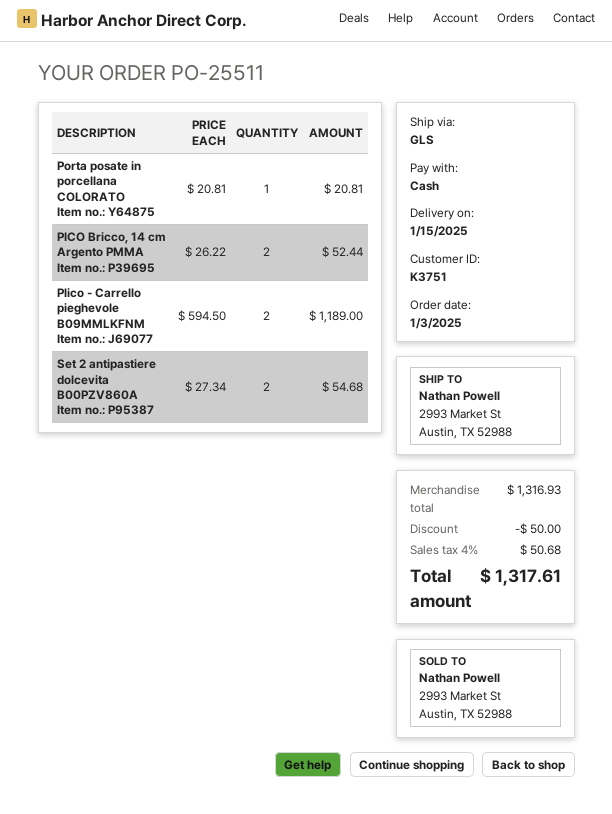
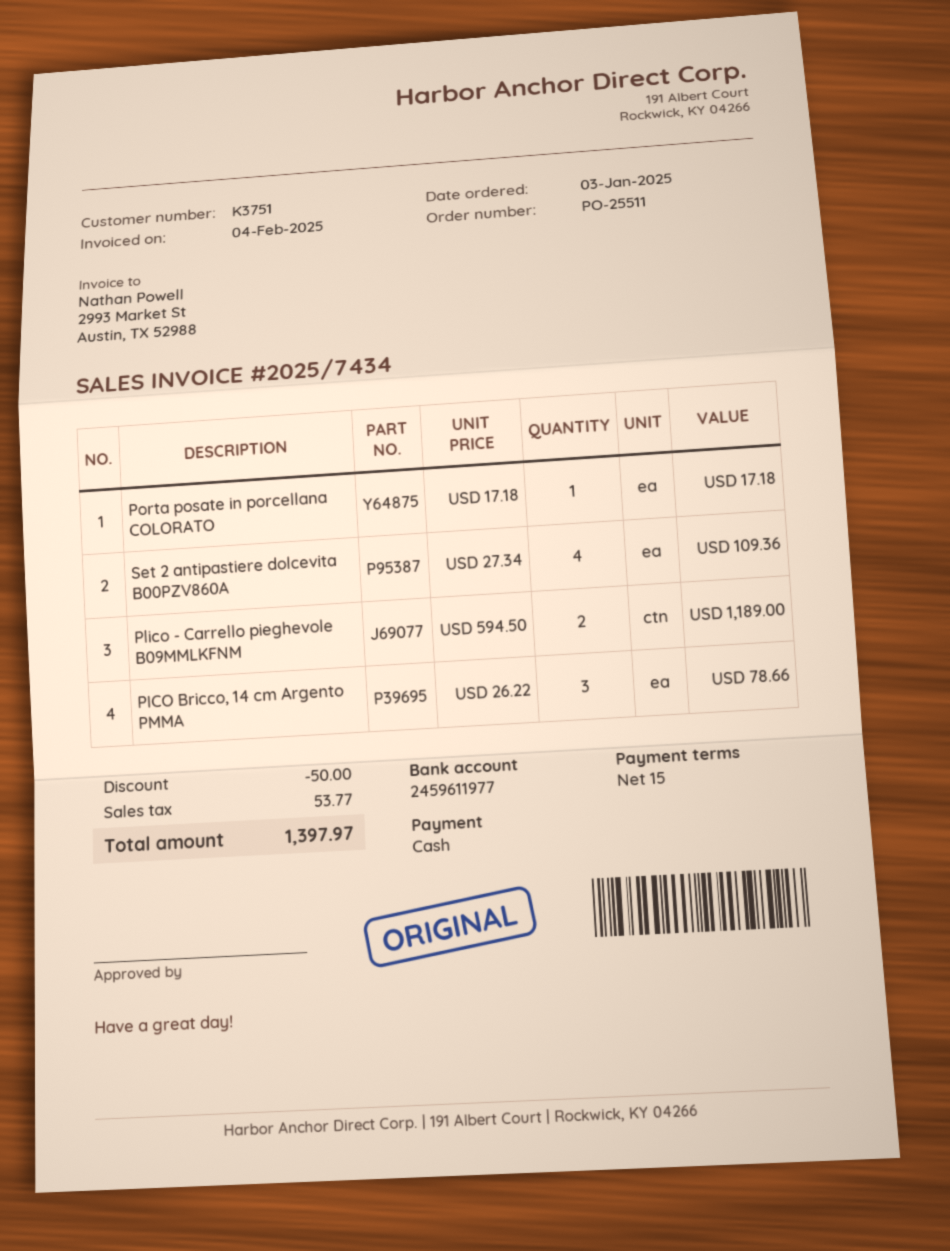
Porta posate in porcellana COLORATO: 1 x 20.81 = 20.81 -> 1 x 17.18 = 17.18
PICO Bricco, 14 cm Argento PMMA: 2 x 26.22 = 52.44 -> 3 x 26.22 = 78.66
Set 2 antipastiere dolcevita B00PZV860A: 2 x 27.34 = 54.68 -> 4 x 27.34 = 109.36
tax: 50.68 -> 53.77
total: 1317.61 -> 1397.97

